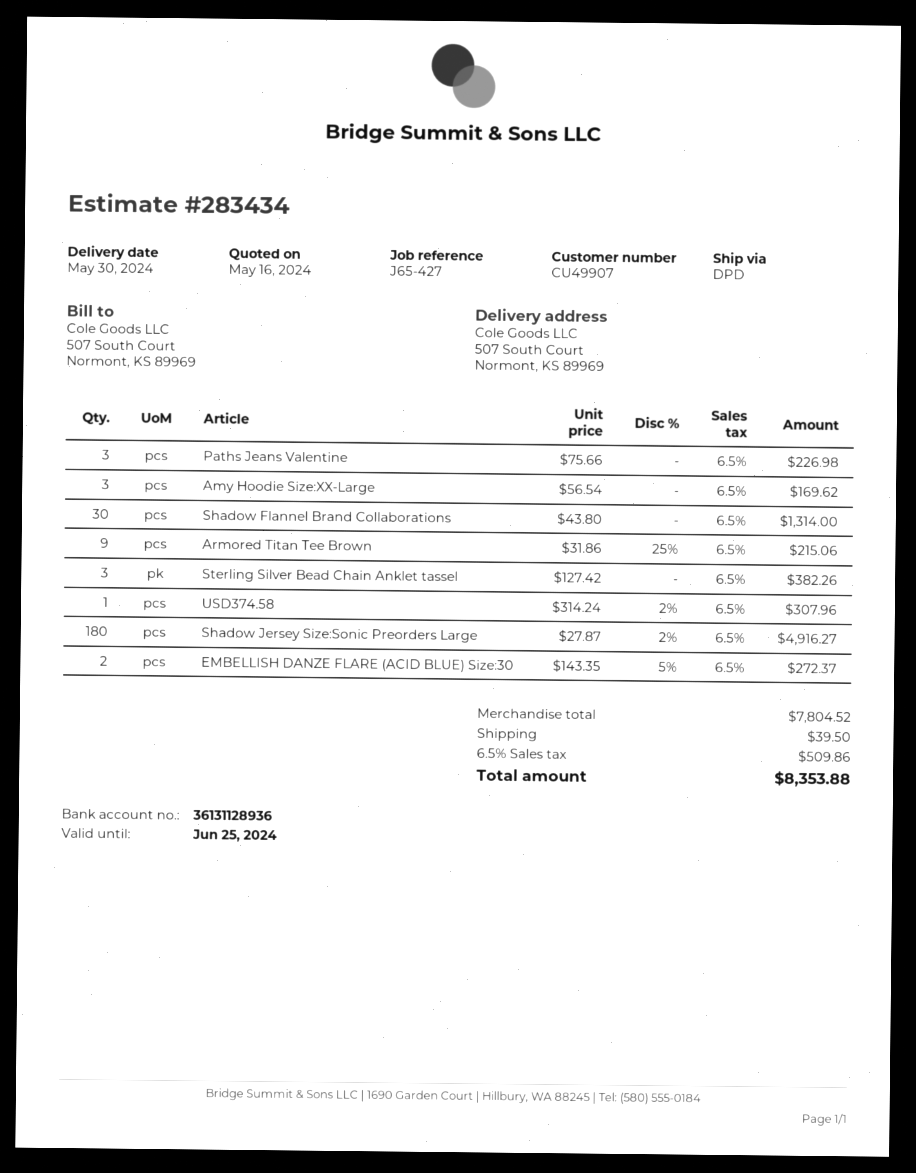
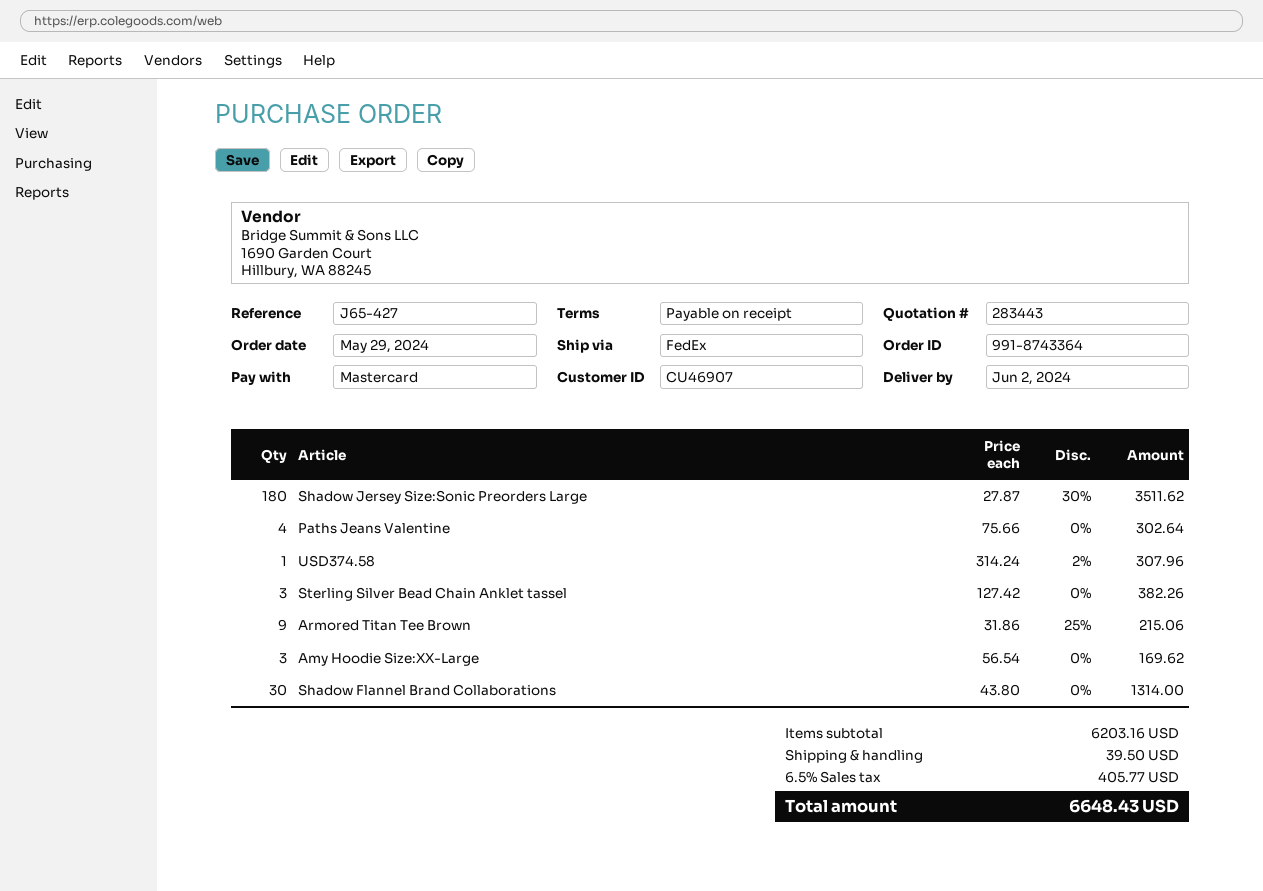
quote number: 283434 -> 283443
delivery date: 2024-05-30 -> 2024-06-02
customer number: CU49907 -> CU46907
shipping method: DPD -> FedEx
Paths Jeans Valentine: 3 x 75.66 = 226.98 -> 4 x 75.66 = 302.64
Shadow Jersey Size:Sonic Preorders Large: 180 x 27.87 - 2% = 4916.27 -> 180 x 27.87 - 30% = 3511.62
EMBELLISH DANZE FLARE (ACID BLUE) Size:30: 2 x 143.35 - 5% = 272.37 -> none
subtotal: 7804.52 -> 6203.16
tax: 6.5% = 509.86 -> 6.5% = 405.77
total: 8353.88 -> 6648.43

